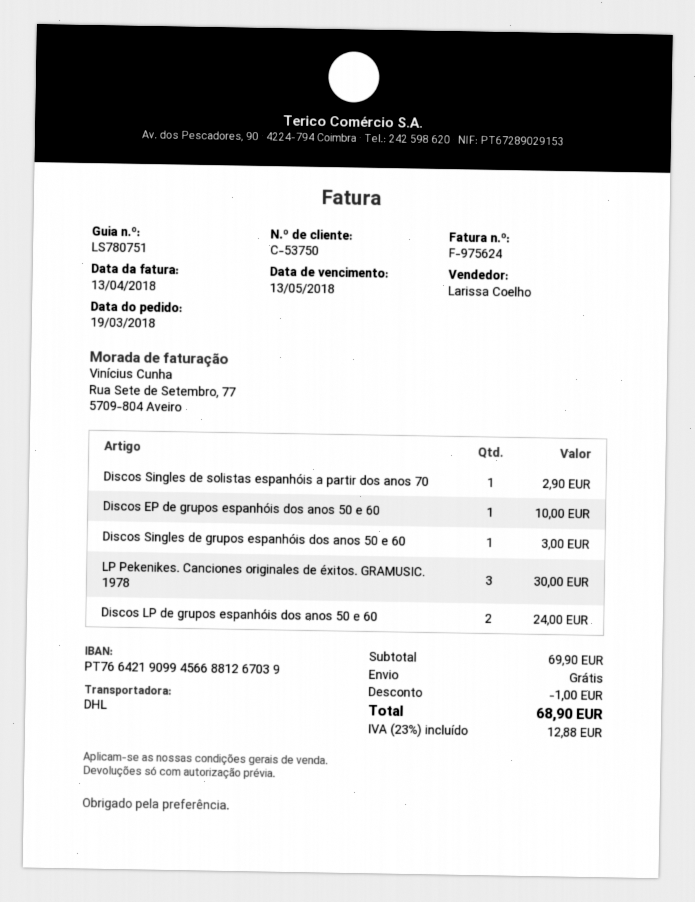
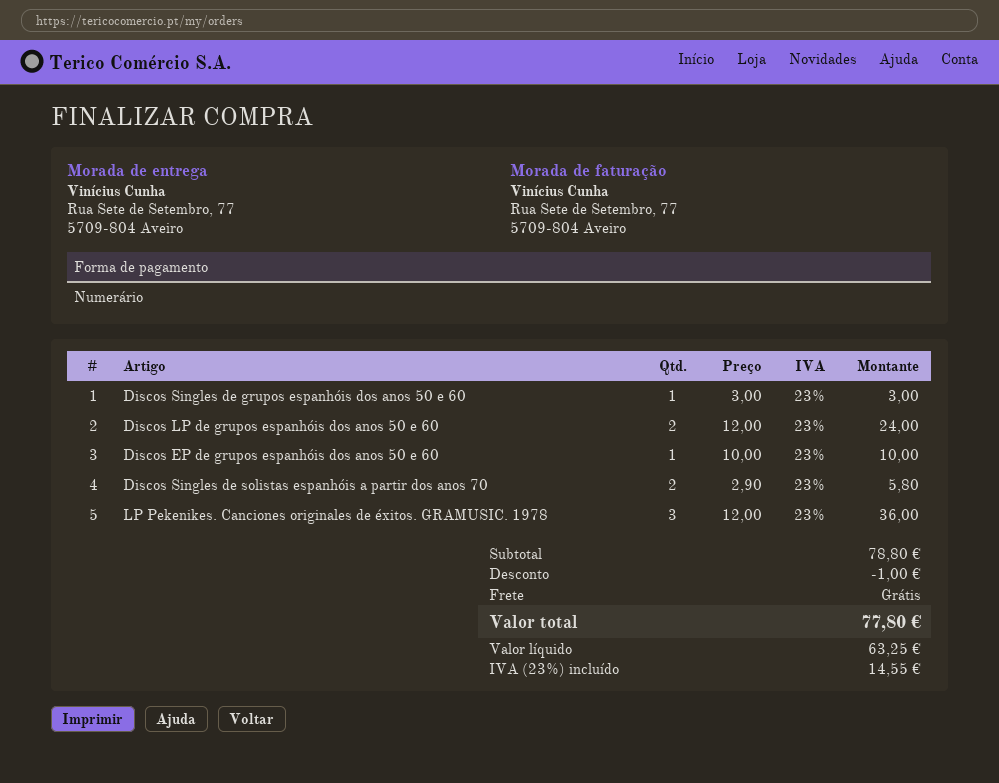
Discos Singles de solistas espanhóis a partir dos anos 70: 1 for 2.90 -> 2 for 5.80
LP Pekenikes. Canciones originales de éxitos. GRAMUSIC. 1978: 3 for 30.00 -> 3 for 36.00
subtotal: 69.90 -> 78.80
tax: 23% = 12.88 -> 23% = 14.55
total: 68.90 -> 77.80

